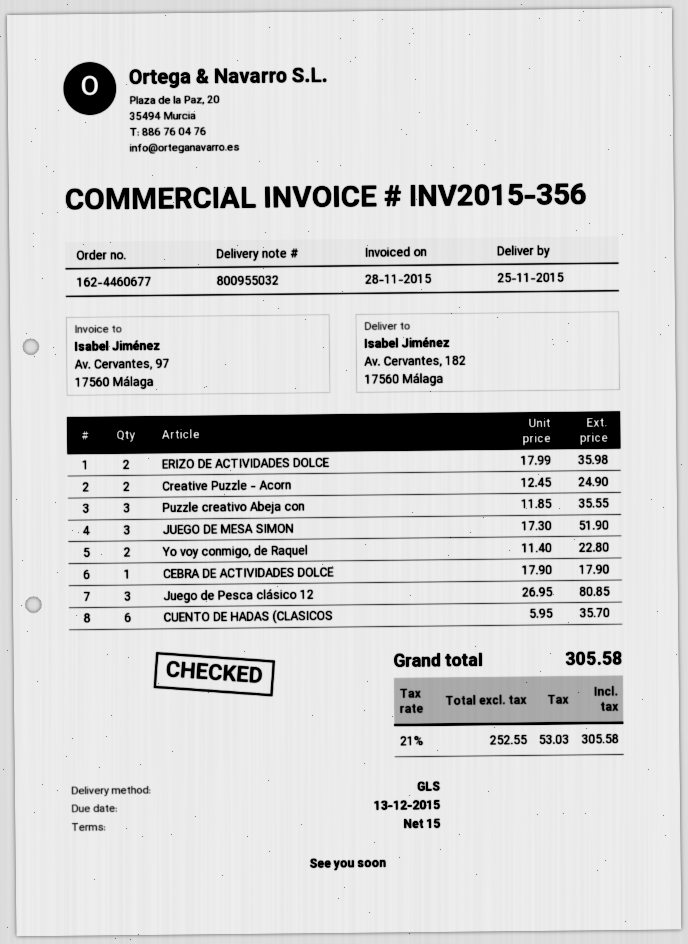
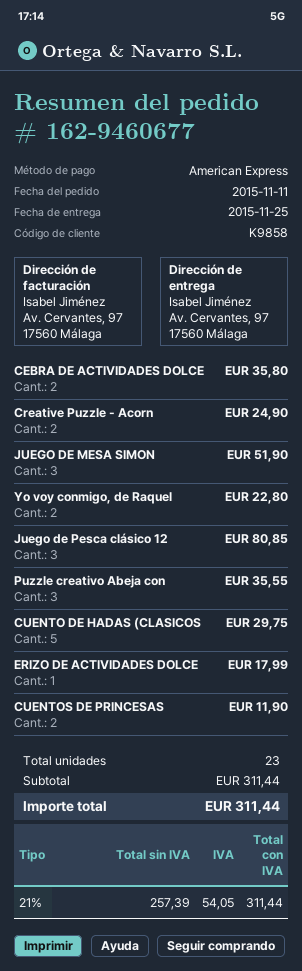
order number: 162-4460677 -> 162-9460677
ship to: Av. Cervantes, 182, 17560 Málaga -> Av. Cervantes, 97, 17560 Málaga
ERIZO DE ACTIVIDADES DOLCE: 2 for 35.98 -> 1 for 17.99
CEBRA DE ACTIVIDADES DOLCE: 1 for 17.90 -> 2 for 35.80
CUENTO DE HADAS (CLASICOS: 6 for 35.70 -> 5 for 29.75
CUENTOS DE PRINCESAS: none -> 2 for 11.90
net: 252.55 -> 257.39
tax: 21% = 53.03 -> 21% = 54.05
total: 305.58 -> 311.44

